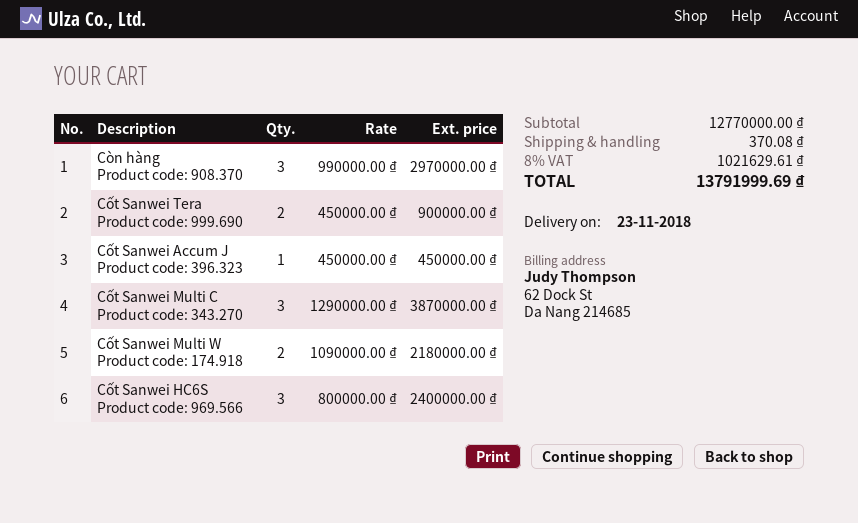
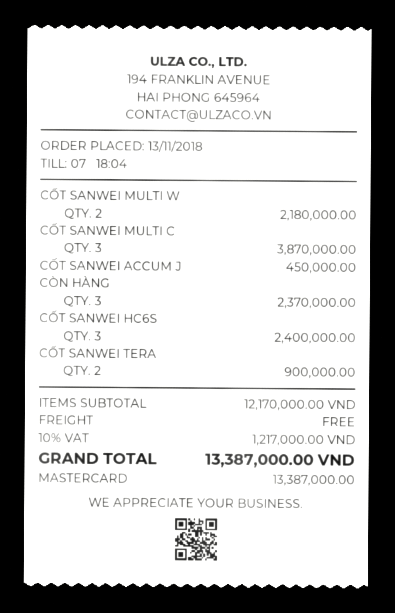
Còn hàng: 3 for 2970000.00 -> 3 for 2370000.00
subtotal: 12770000.00 -> 12170000.00
shipping: 370.08 -> 0.00
tax: 8% = 1021629.61 -> 10% = 1217000.00
total: 13791999.69 -> 13387000.00

